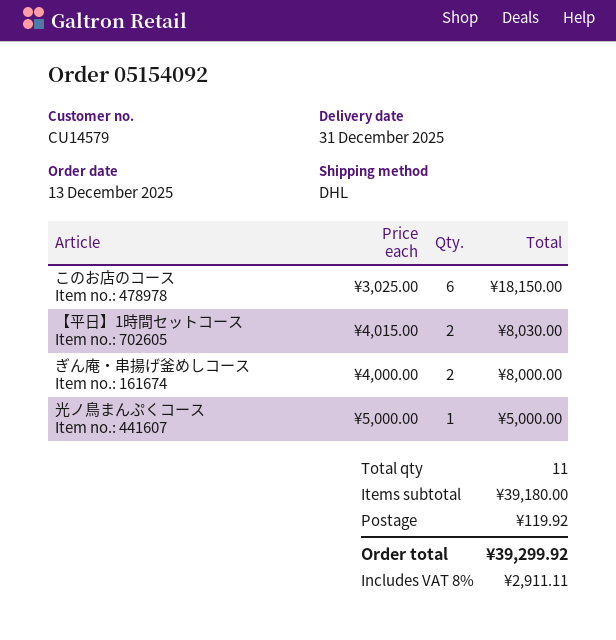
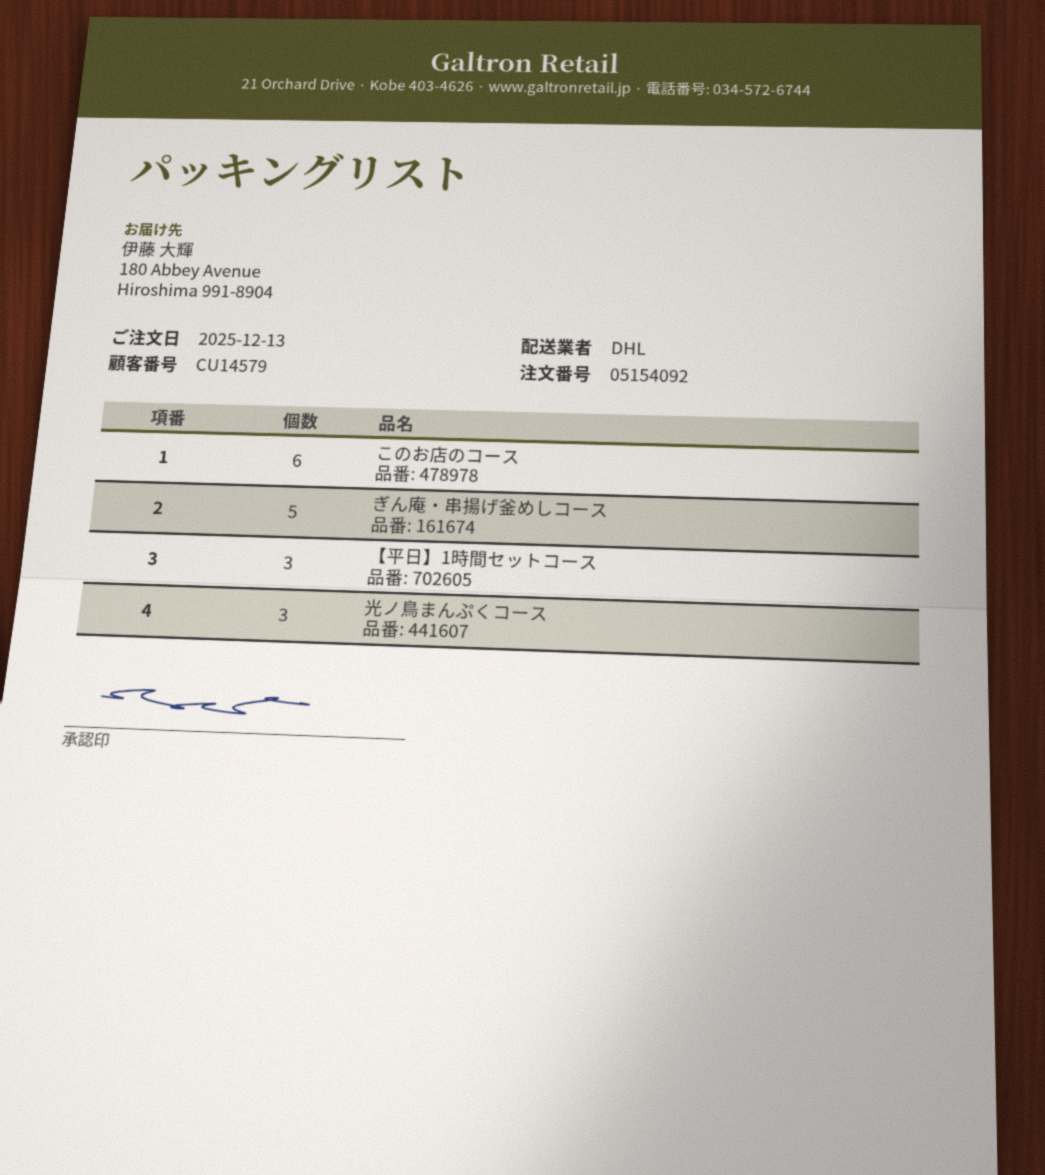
【平日】1時間セットコース: 2 -> 3
ぎん庵・串揚げ釜めしコース: 2 -> 5
光ノ鳥まんぷくコース: 1 -> 3

